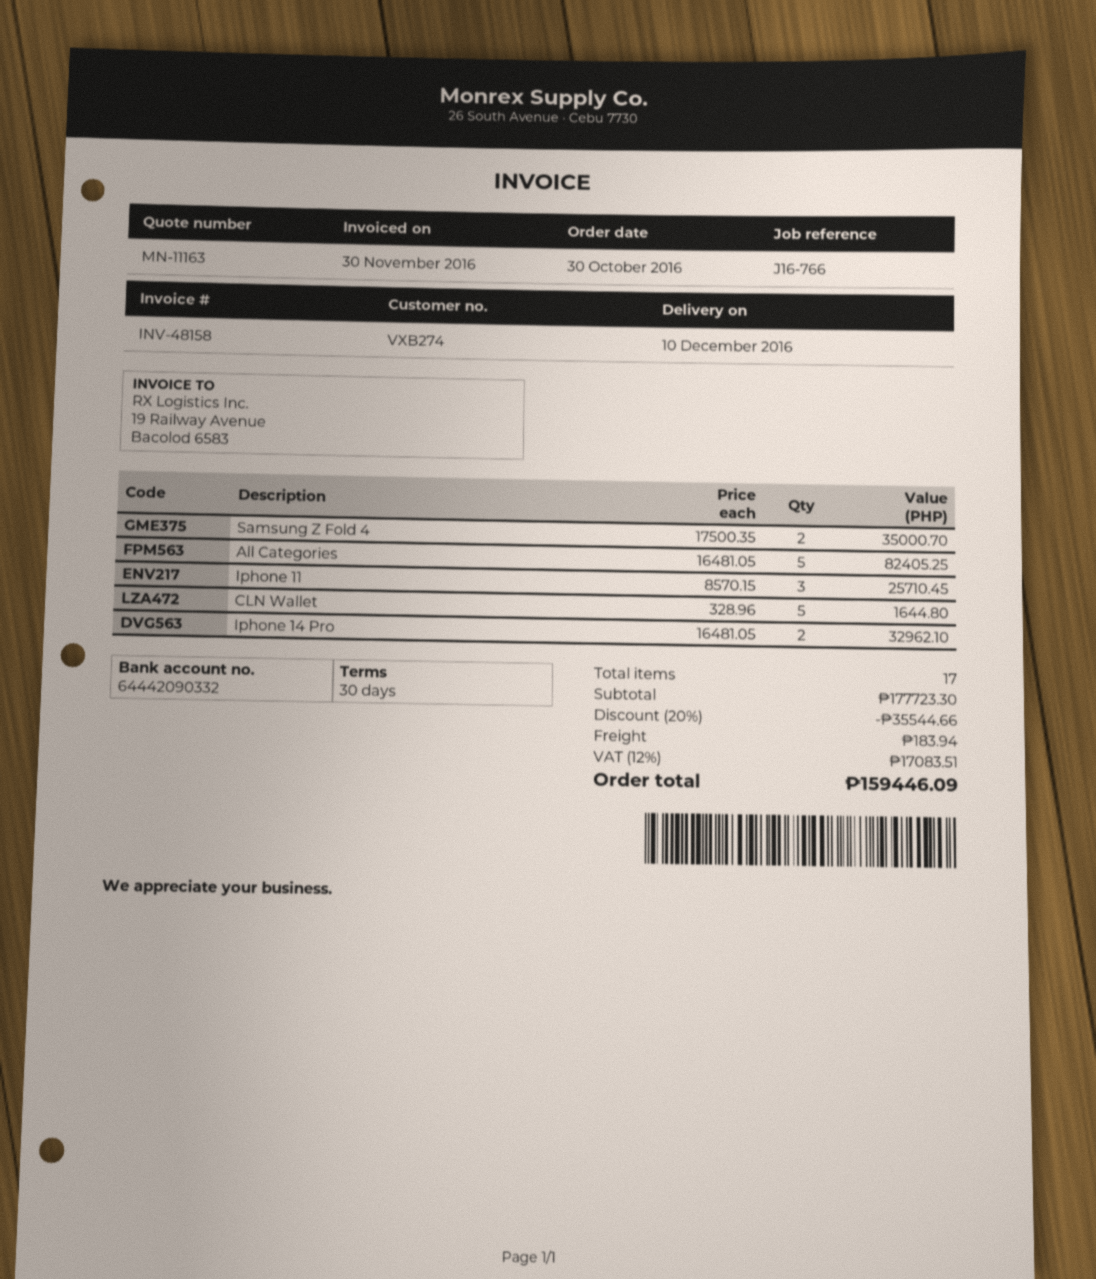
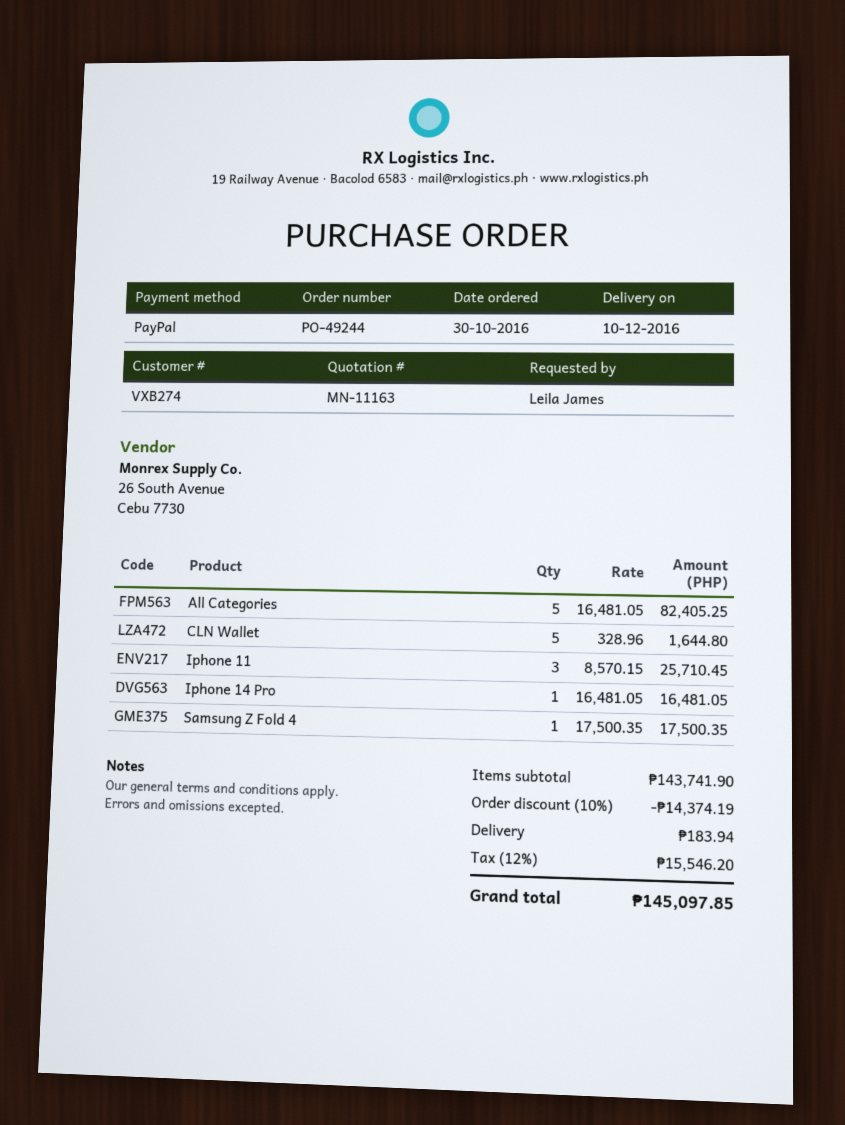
Samsung Z Fold 4: 2 x 17500.35 = 35000.70 -> 1 x 17500.35 = 17500.35
Iphone 14 Pro: 2 x 16481.05 = 32962.10 -> 1 x 16481.05 = 16481.05
subtotal: 177723.30 -> 143741.90
discount: 20% = 35544.66 -> 10% = 14374.19
tax: 12% = 17083.51 -> 12% = 15546.20
total: 159446.09 -> 145097.85

